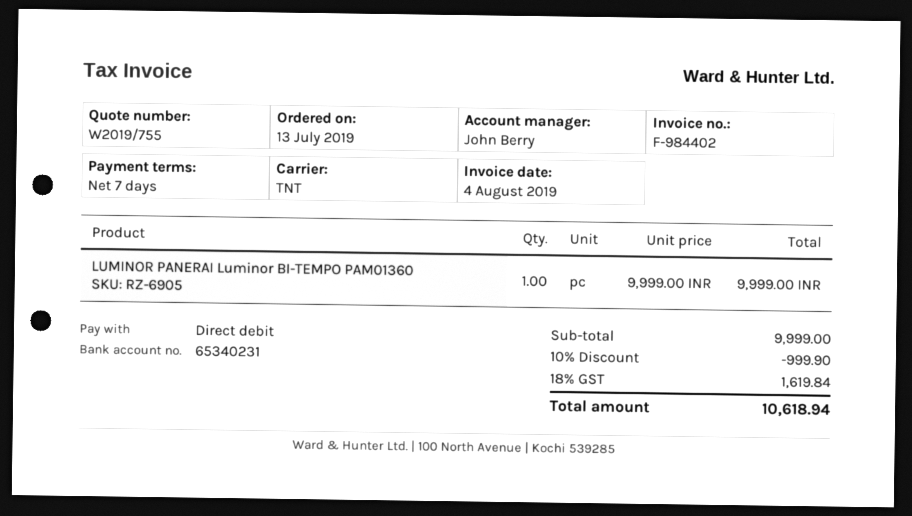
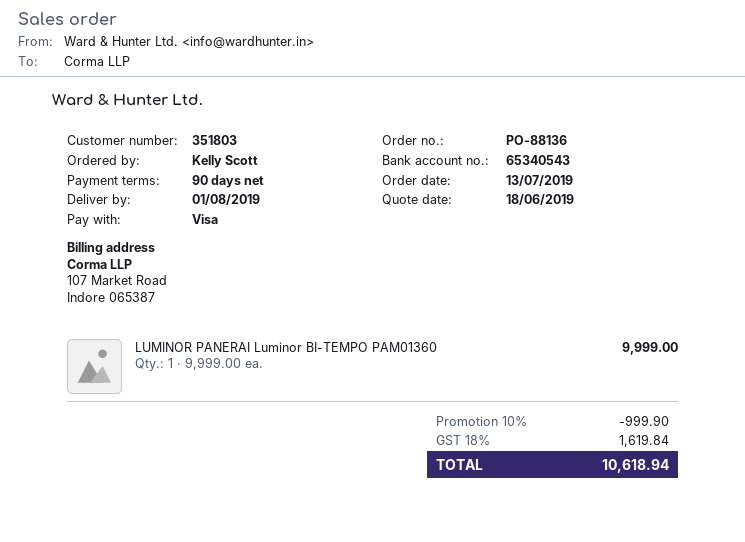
payment terms: 7 days -> 90 days
payment method: direct debit -> Visa
bank account: 65340231 -> 65340543

